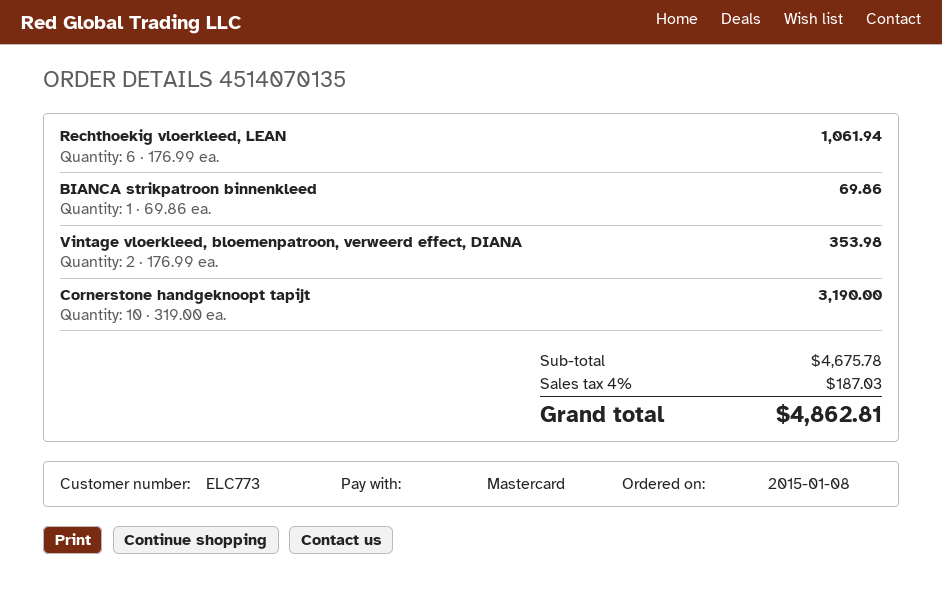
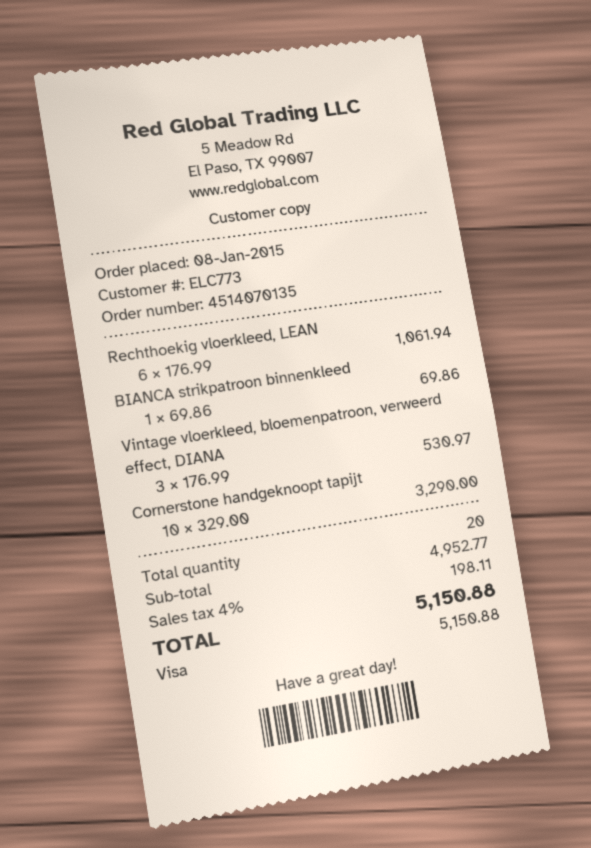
payment method: Mastercard -> Visa
Vintage vloerkleed, bloemenpatroon, verweerd effect, DIANA: 2 x 176.99 = 353.98 -> 3 x 176.99 = 530.97
Cornerstone handgeknoopt tapijt: 10 x 319.00 = 3190.00 -> 10 x 329.00 = 3290.00
subtotal: 4675.78 -> 4952.77
tax: 4% = 187.03 -> 4% = 198.11
total: 4862.81 -> 5150.88

